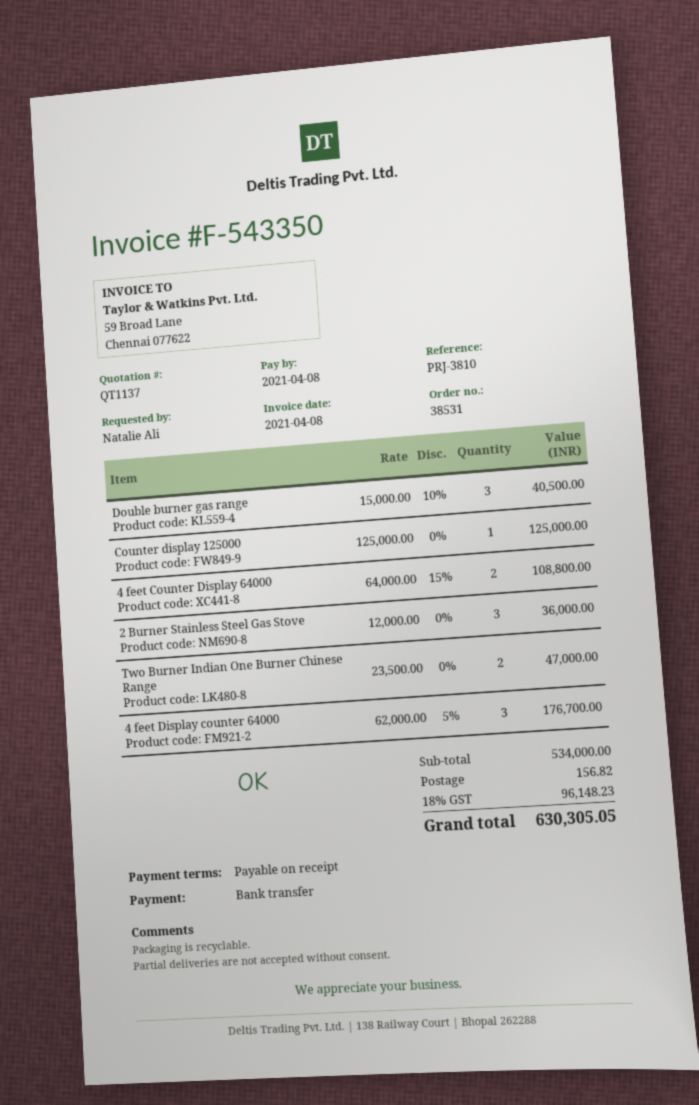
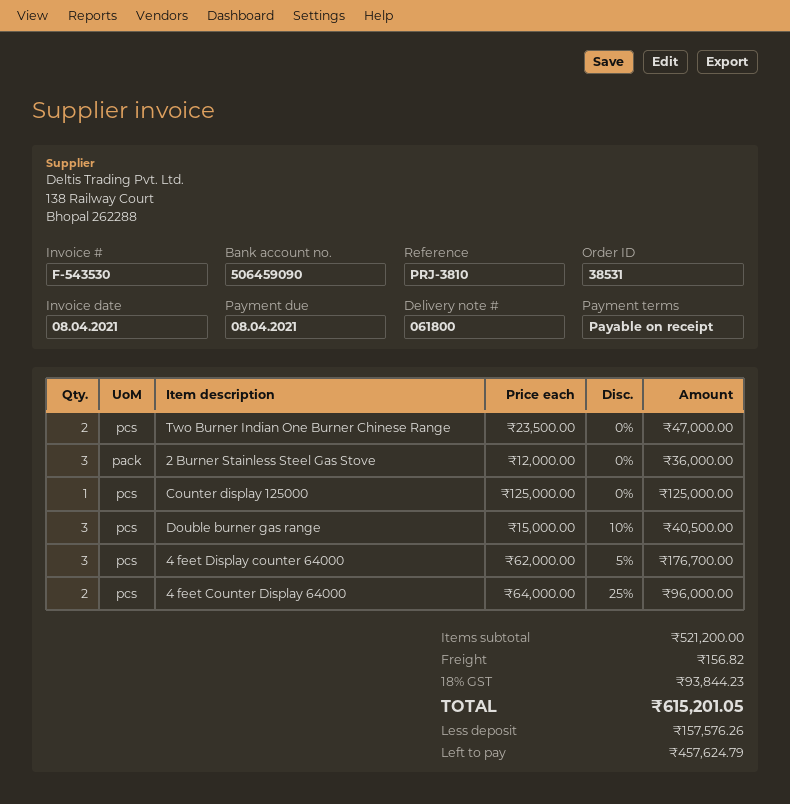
invoice number: F-543350 -> F-543530
4 feet Counter Display 64000: 2 x 64000.00 - 15% = 108800.00 -> 2 x 64000.00 - 25% = 96000.00
subtotal: 534000.00 -> 521200.00
tax: 18% = 96148.23 -> 18% = 93844.23
total: 630305.05 -> 615201.05

